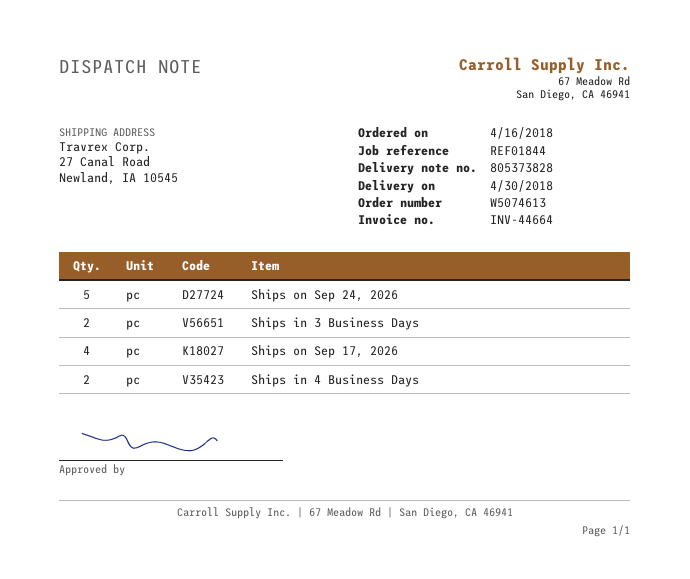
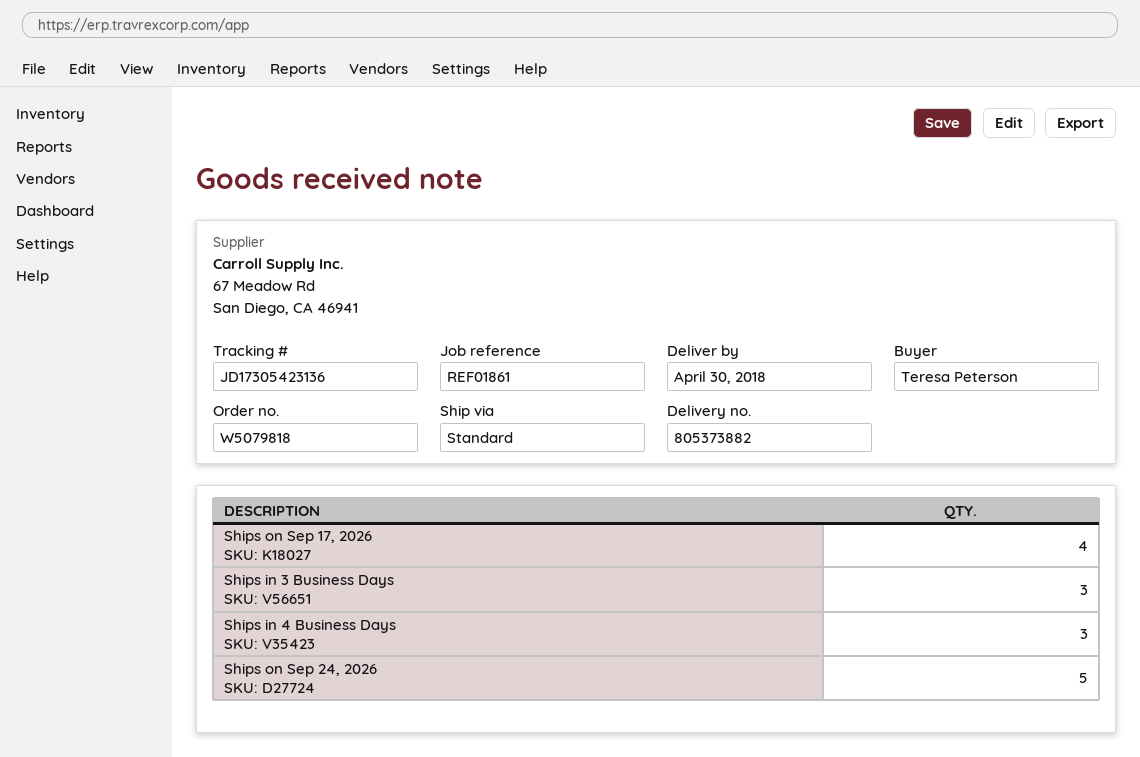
order number: W5074613 -> W5079818
delivery note number: 805373828 -> 805373882
reference: REF01844 -> REF01861
Ships in 3 Business Days: 2 -> 3
Ships in 4 Business Days: 2 -> 3

